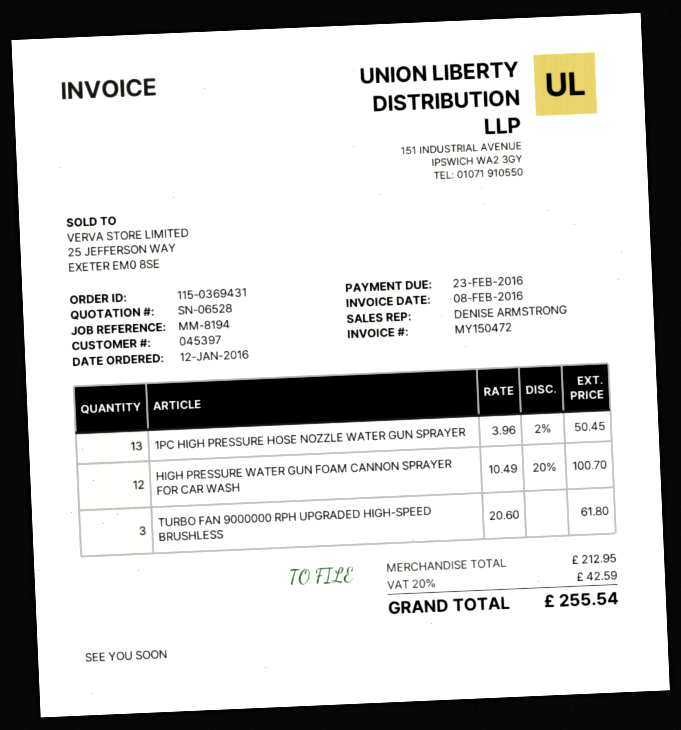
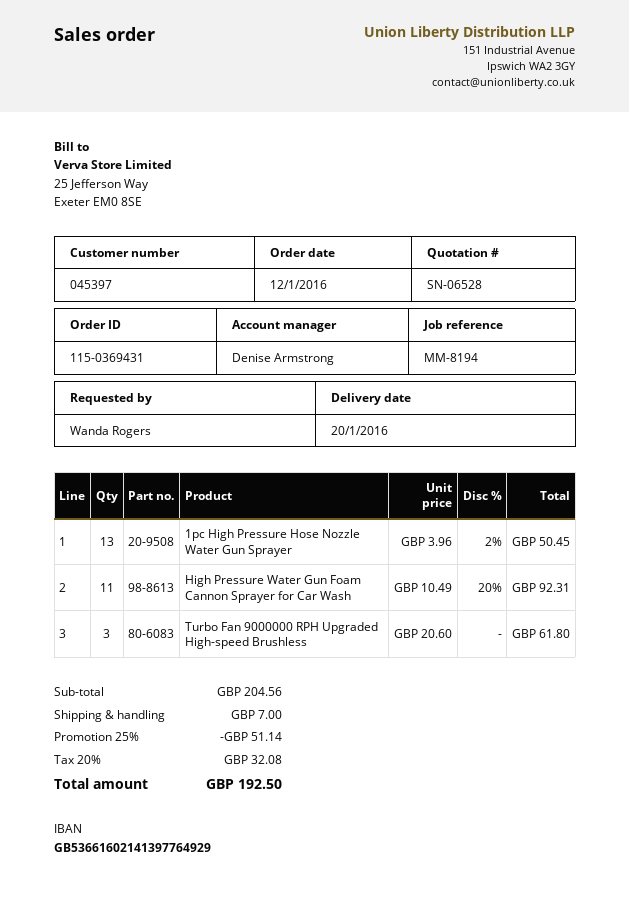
HIGH PRESSURE WATER GUN FOAM CANNON SPRAYER FOR CAR WASH: 12 x 10.49 - 20% = 100.70 -> 11 x 10.49 - 20% = 92.31
subtotal: 212.95 -> 204.56
discount: none -> 25% = 51.14
shipping: none -> 7.00
tax: 20% = 42.59 -> 20% = 32.08
total: 255.54 -> 192.50

